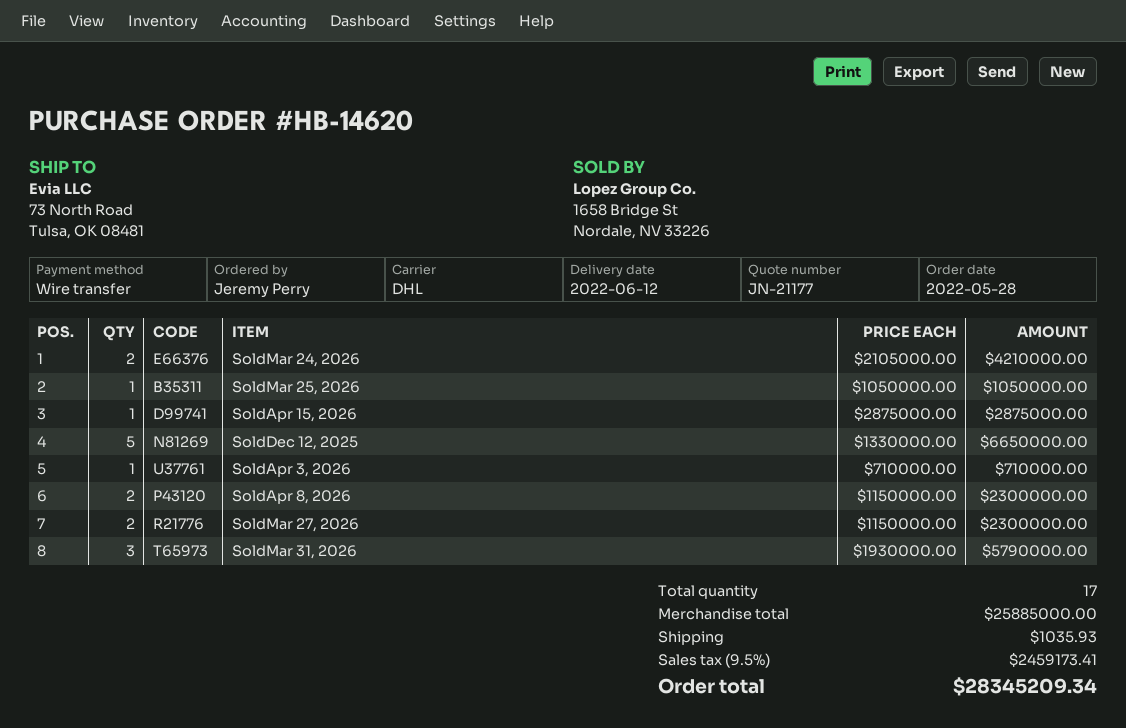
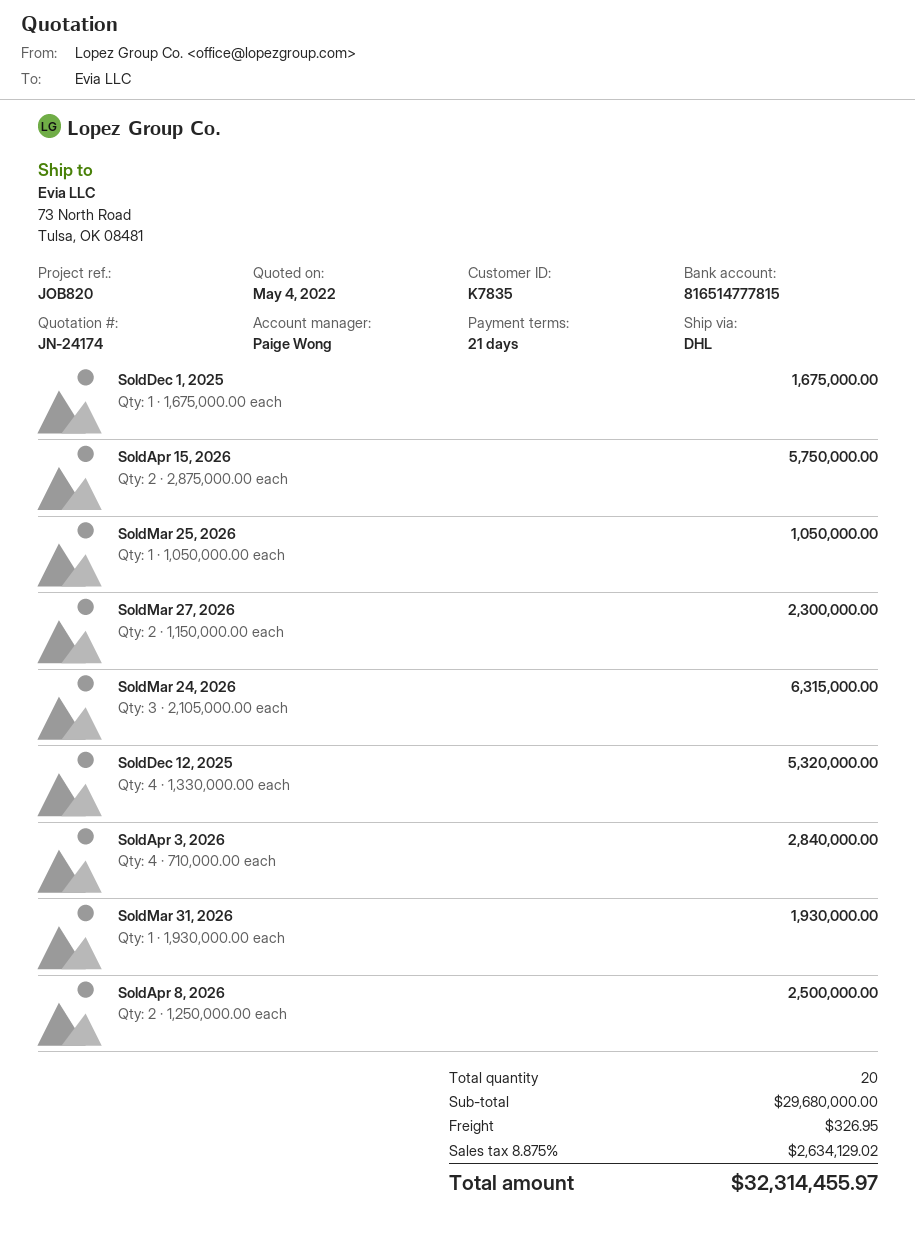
quote number: JN-21177 -> JN-24174
SoldMar 24, 2026: 2 x 2105000.00 = 4210000.00 -> 3 x 2105000.00 = 6315000.00
SoldApr 15, 2026: 1 x 2875000.00 = 2875000.00 -> 2 x 2875000.00 = 5750000.00
SoldDec 12, 2025: 5 x 1330000.00 = 6650000.00 -> 4 x 1330000.00 = 5320000.00
SoldApr 3, 2026: 1 x 710000.00 = 710000.00 -> 4 x 710000.00 = 2840000.00
SoldApr 8, 2026: 2 x 1150000.00 = 2300000.00 -> 2 x 1250000.00 = 2500000.00
SoldMar 31, 2026: 3 x 1930000.00 = 5790000.00 -> 1 x 1930000.00 = 1930000.00
SoldDec 1, 2025: none -> 1 x 1675000.00 = 1675000.00
total quantity: 17 -> 20
subtotal: 25885000.00 -> 29680000.00
shipping: 1035.93 -> 326.95
tax: 9.5% = 2459173.41 -> 8.875% = 2634129.02
total: 28345209.34 -> 32314455.97

